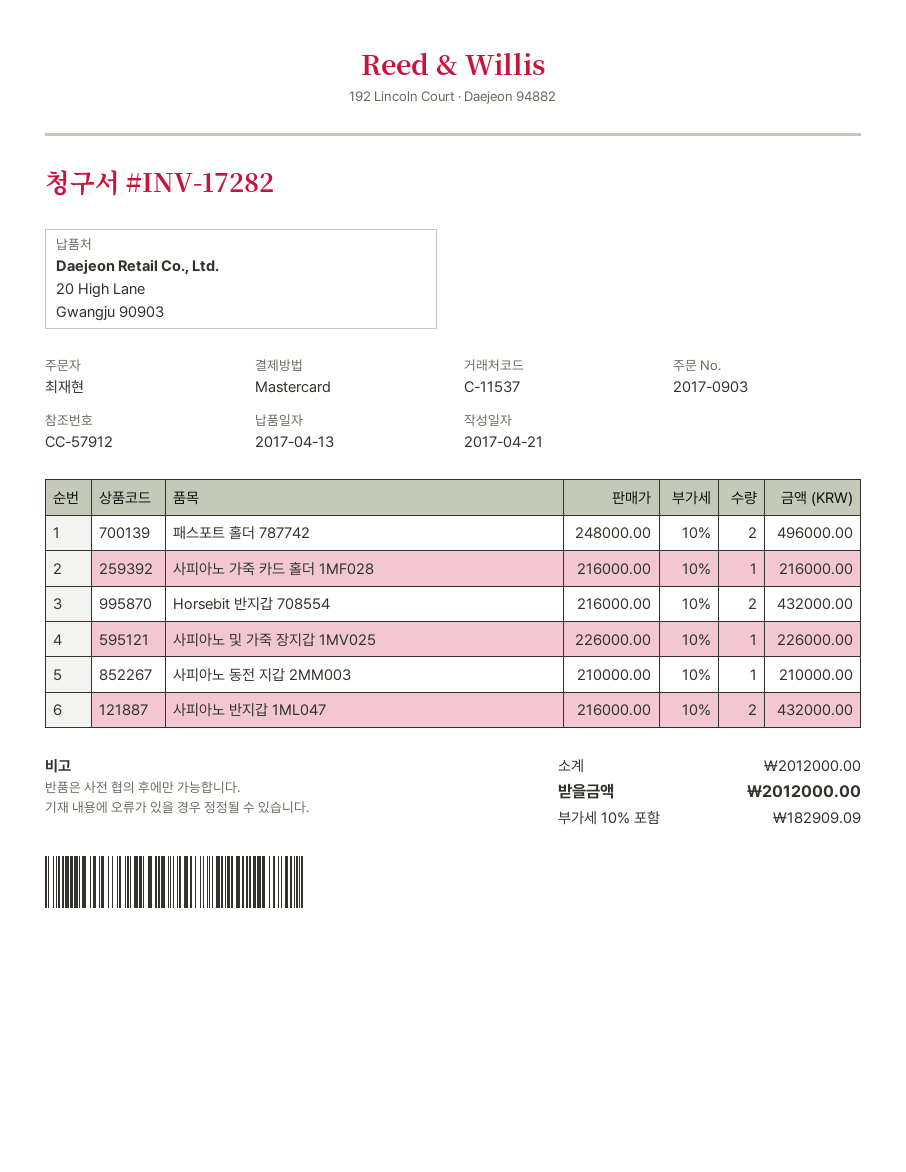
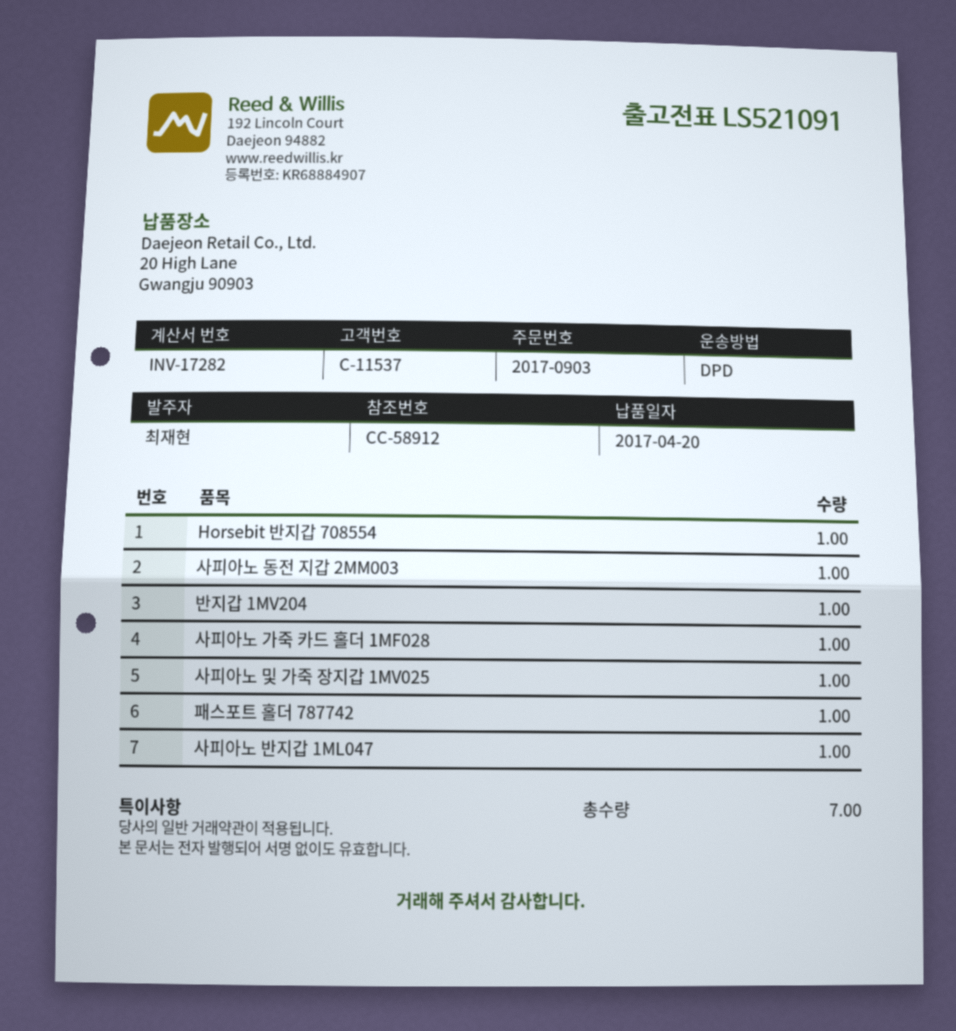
delivery date: 2017-04-13 -> 2017-04-20
reference: CC-57912 -> CC-58912
패스포트 홀더 787742: 2 -> 1
Horsebit 반지갑 708554: 2 -> 1
사피아노 반지갑 1ML047: 2 -> 1
반지갑 1MV204: none -> 1

